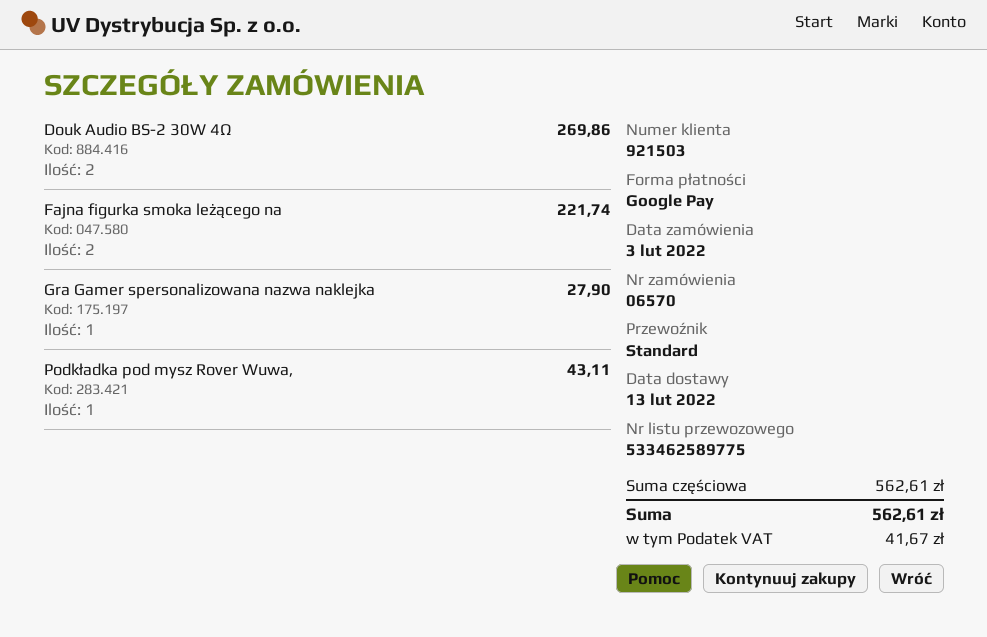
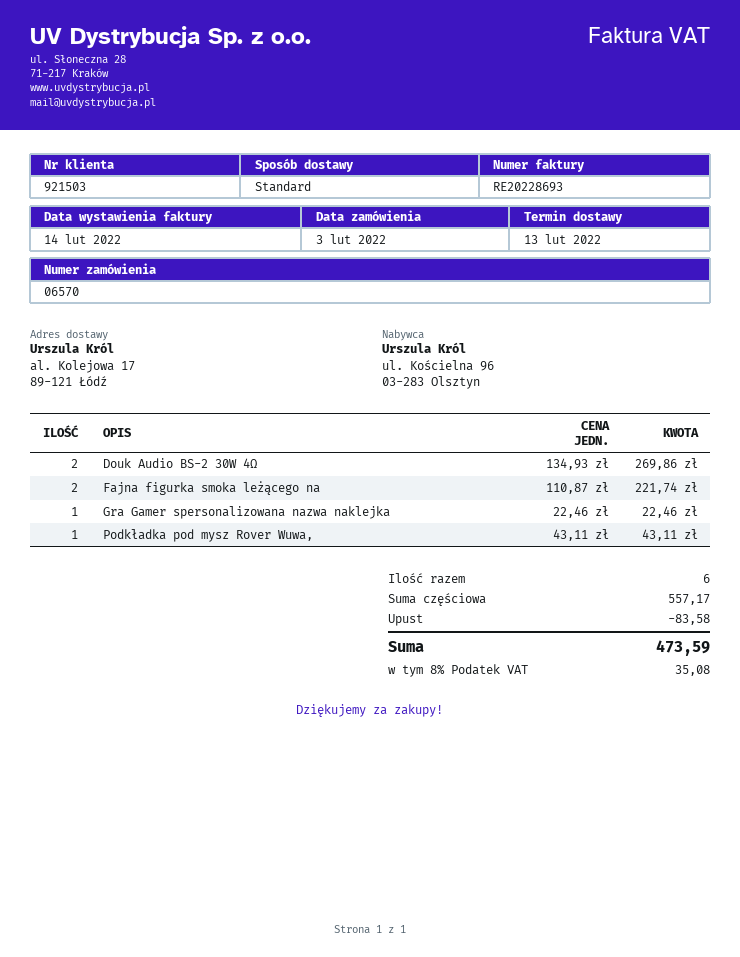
Gra Gamer spersonalizowana nazwa naklejka: 1 for 27.90 -> 1 for 22.46
subtotal: 562.61 -> 557.17
discount: none -> 83.58
tax: 41.67 -> 35.08
total: 562.61 -> 473.59

